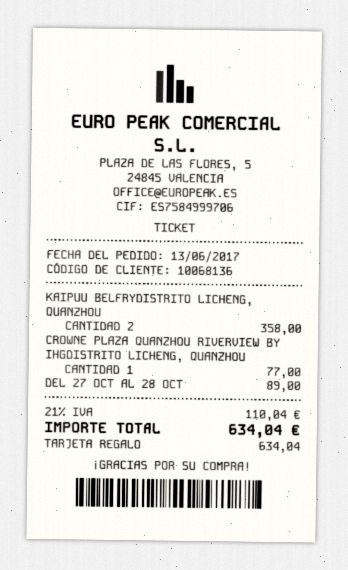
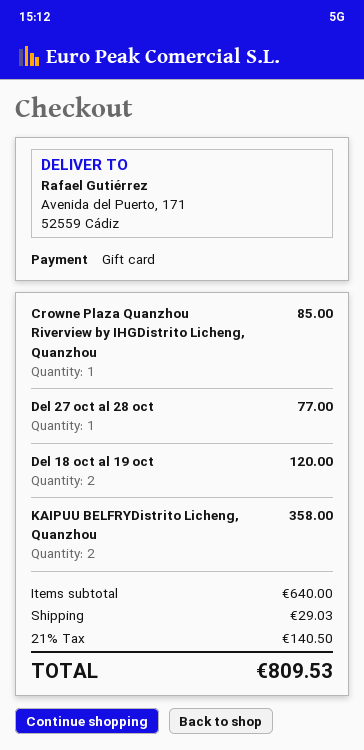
CROWNE PLAZA QUANZHOU RIVERVIEW BY IHGDISTRITO LICHENG, QUANZHOU: 1 for 77.00 -> 1 for 85.00
DEL 27 OCT AL 28 OCT: 1 for 89.00 -> 1 for 77.00
Del 18 oct al 19 oct: none -> 2 for 120.00
shipping: none -> 29.03
tax: 21% = 110.04 -> 21% = 140.50
total: 634.04 -> 809.53

